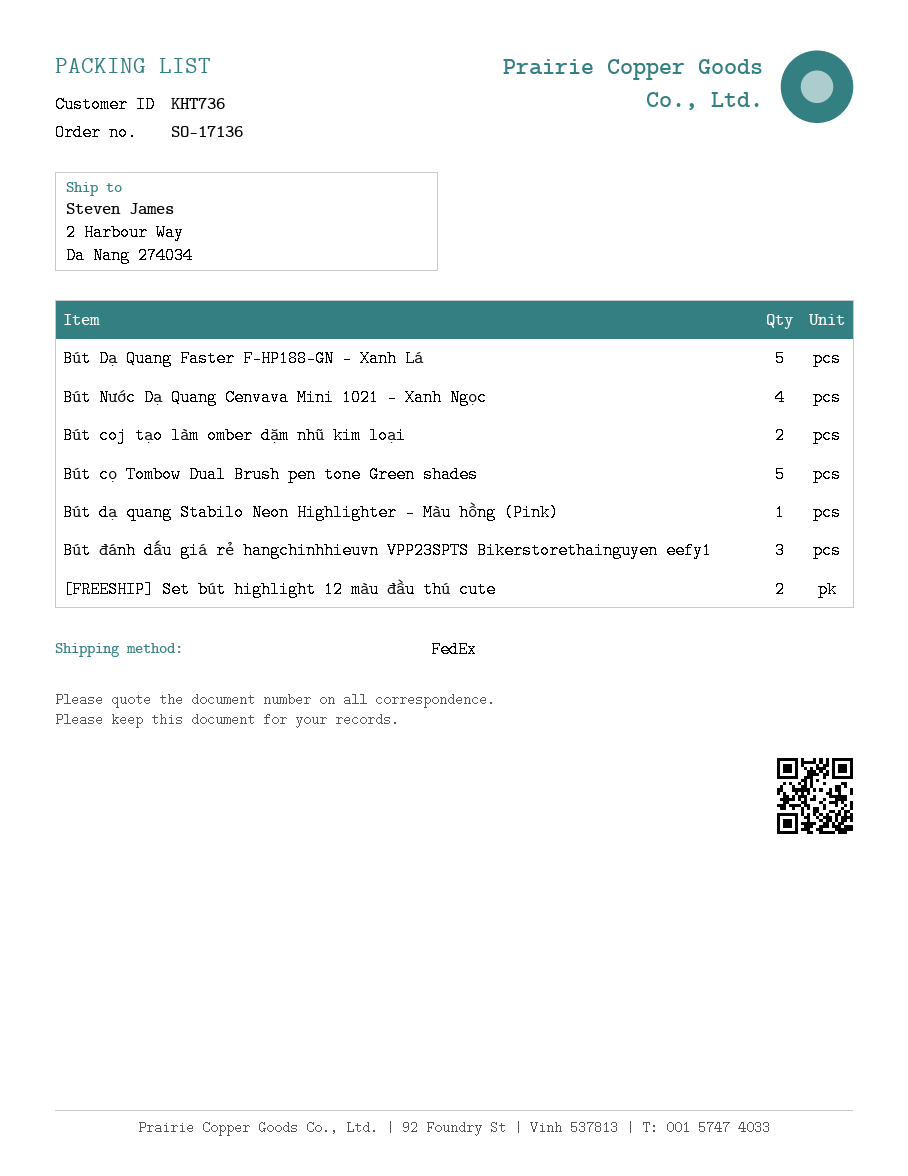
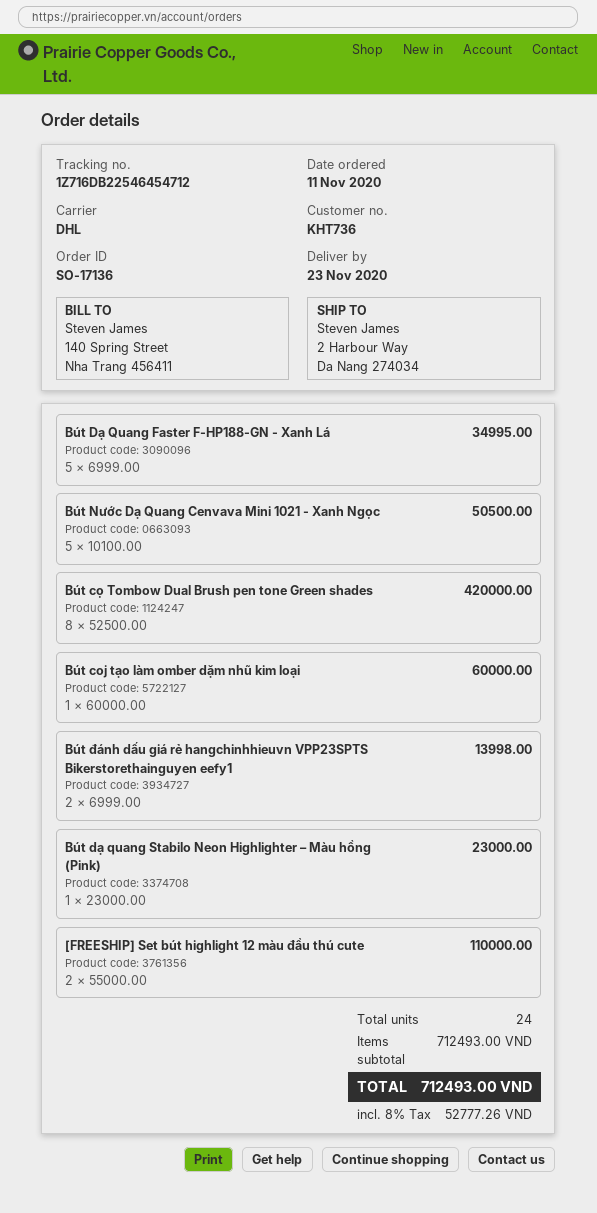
shipping method: FedEx -> DHL
Bút Nước Dạ Quang Cenvava Mini 1021 - Xanh Ngọc: 4 -> 5
Bút coj tạo làm omber dặm nhũ kim loại: 2 -> 1
Bút cọ Tombow Dual Brush pen tone Green shades: 5 -> 8
Bút đánh dấu giá rẻ hangchinhhieuvn VPP23SPTS Bikerstorethainguyen eefy1: 3 -> 2

